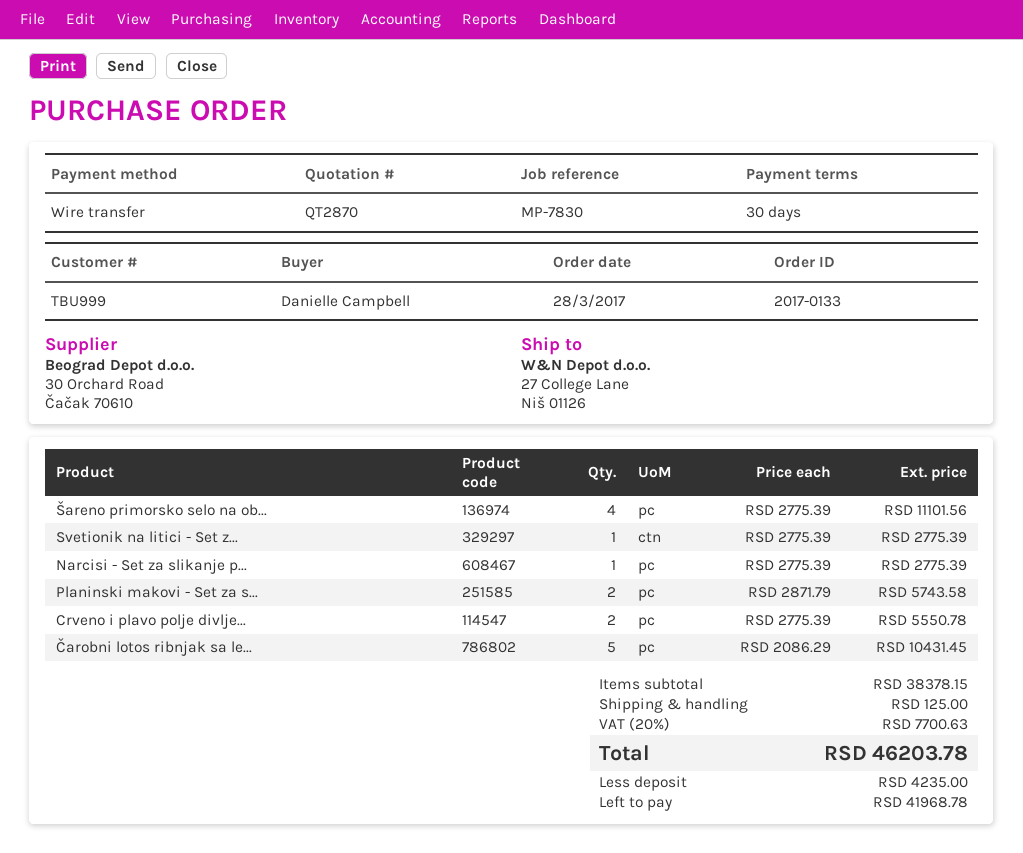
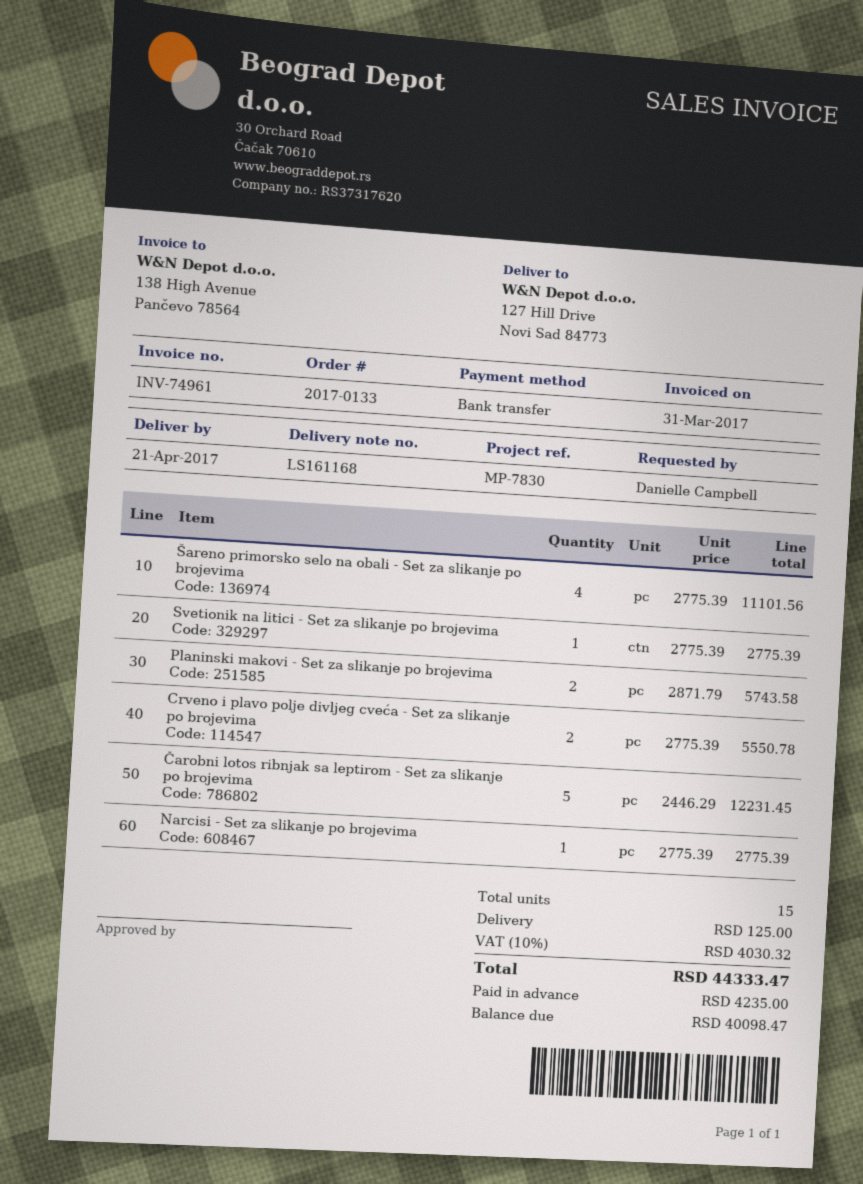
ship to: 27 College Lane, Niš 01126 -> 127 Hill Drive, Novi Sad 84773
Čarobni lotos ribnjak sa le...: 5 x 2086.29 = 10431.45 -> 5 x 2446.29 = 12231.45
tax: 20% = 7700.63 -> 10% = 4030.32
total: 46203.78 -> 44333.47
balance: 41968.78 -> 40098.47

